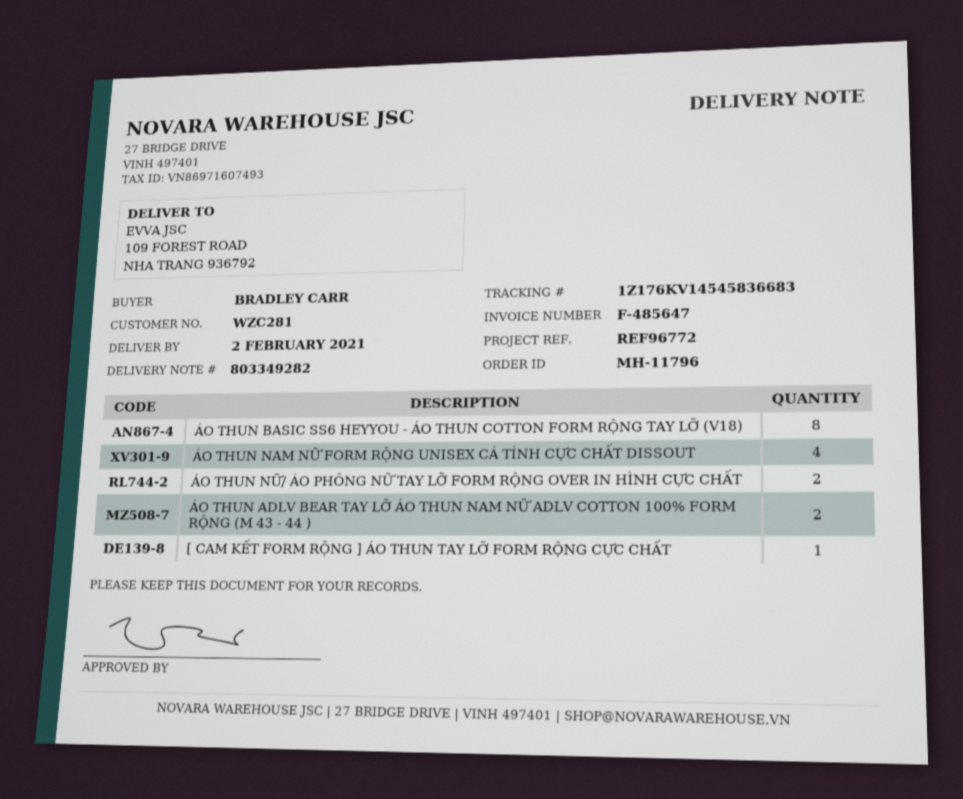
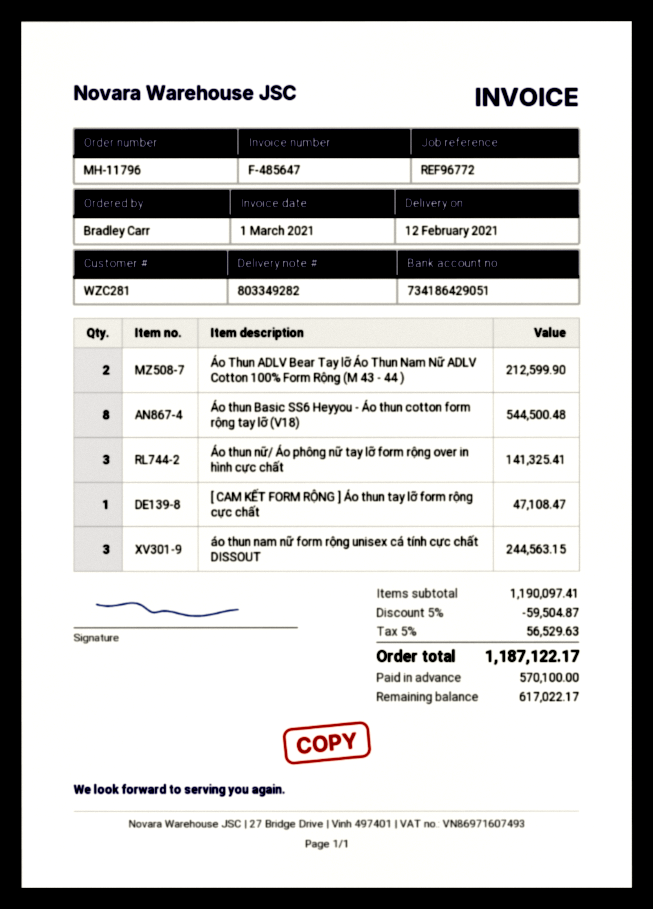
delivery date: 2021-02-02 -> 2021-02-12
ÁO THUN NAM NỮ FORM RỘNG UNISEX CÁ TÍNH CỰC CHẤT DISSOUT: 4 -> 3
ÁO THUN NỮ/ ÁO PHÔNG NỮ TAY LỠ FORM RỘNG OVER IN HÌNH CỰC CHẤT: 2 -> 3

